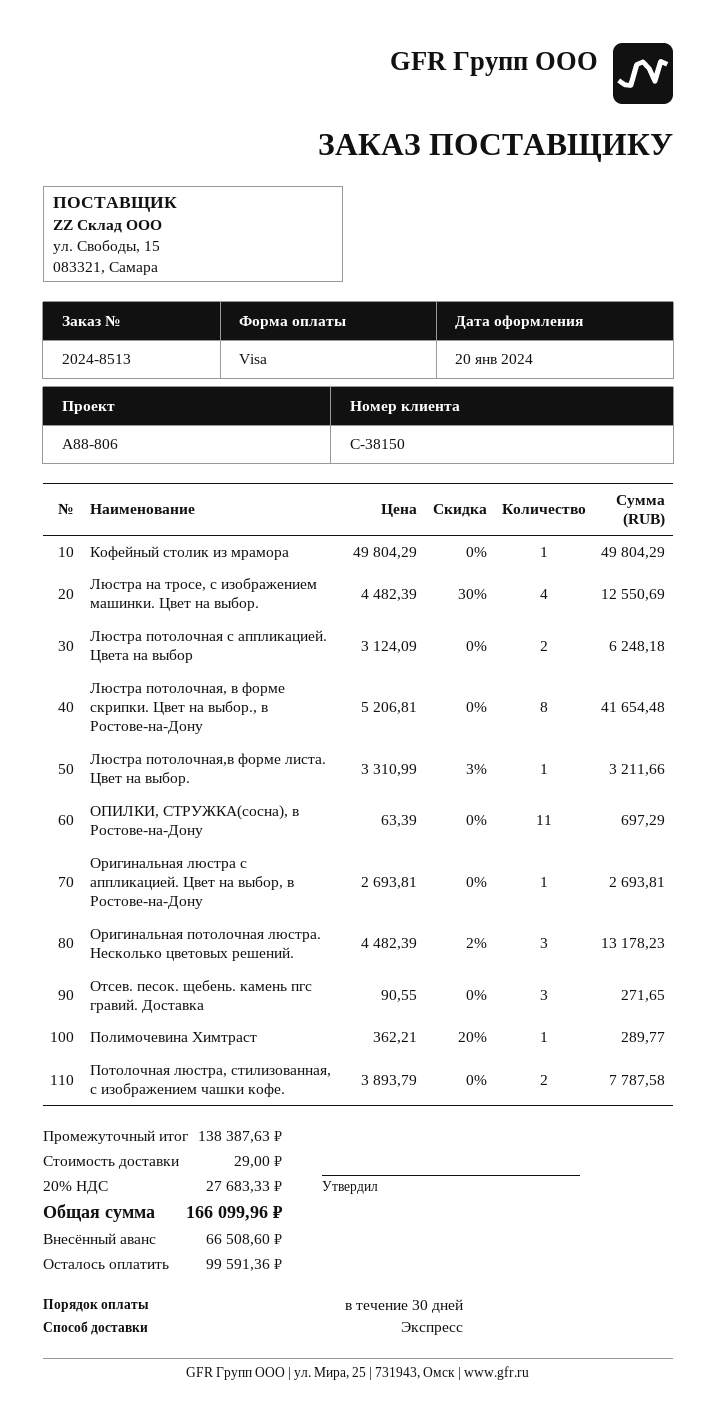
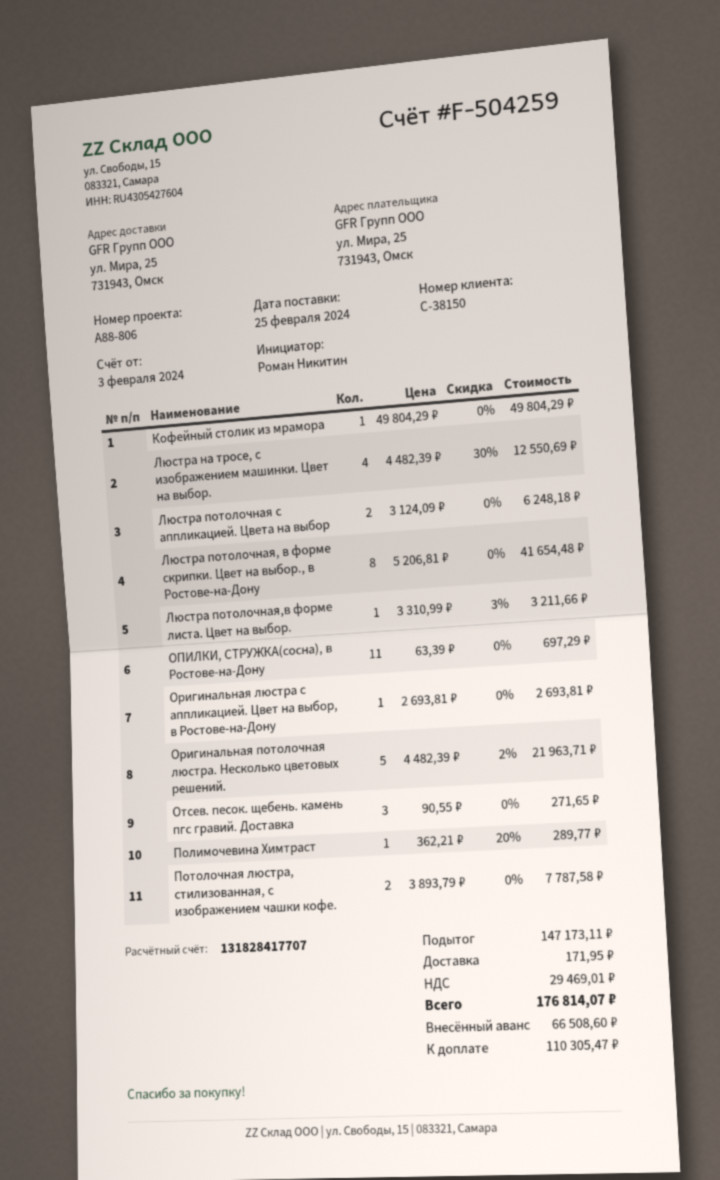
Оригинальная потолочная люстра. Несколько цветовых решений.: 3 x 4482.39 - 2% = 13178.23 -> 5 x 4482.39 - 2% = 21963.71
subtotal: 138387.63 -> 147173.11
shipping: 29.00 -> 171.95
tax: 27683.33 -> 29469.01
total: 166099.96 -> 176814.07
balance: 99591.36 -> 110305.47

